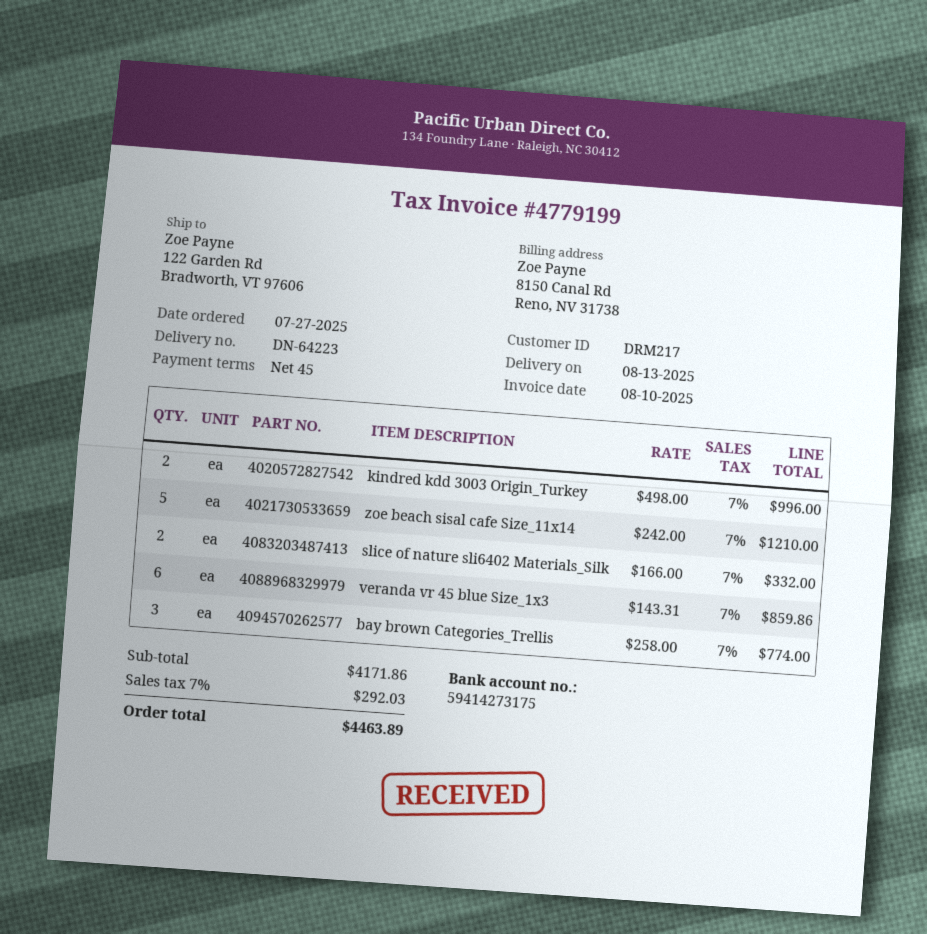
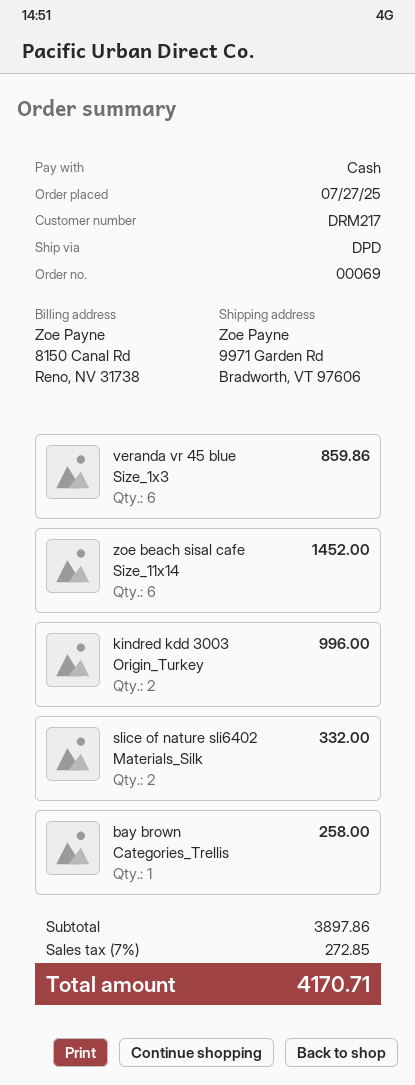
ship to: 122 Garden Rd, Bradworth, VT 97606 -> 9971 Garden Rd, Bradworth, VT 97606
zoe beach sisal cafe Size_11x14: 5 for 1210.00 -> 6 for 1452.00
bay brown Categories_Trellis: 3 for 774.00 -> 1 for 258.00
subtotal: 4171.86 -> 3897.86
tax: 7% = 292.03 -> 7% = 272.85
total: 4463.89 -> 4170.71

